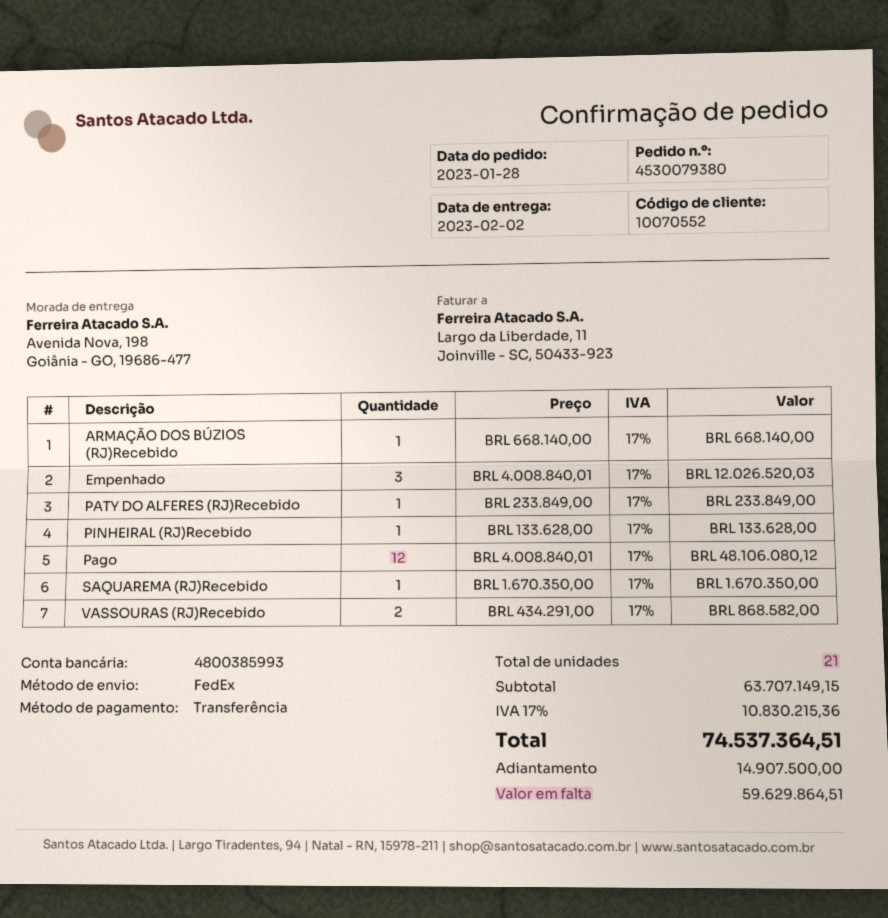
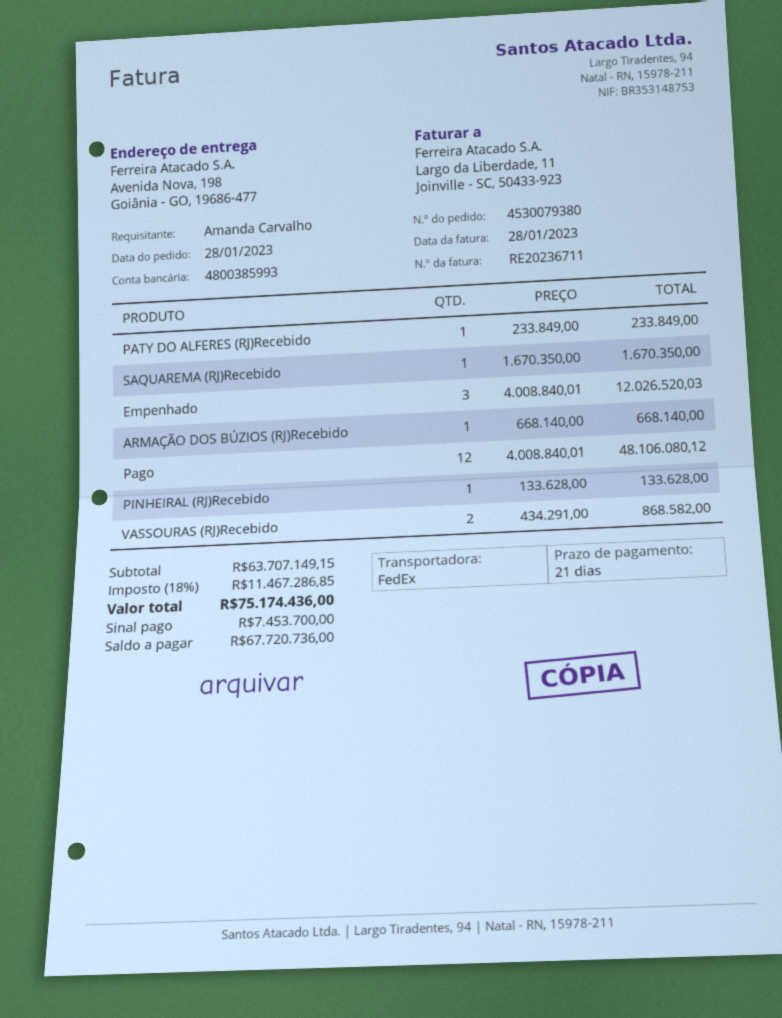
tax: 17% = 10830215.36 -> 18% = 11467286.85
total: 74537364.51 -> 75174436.00
deposit: 14907500.00 -> 7453700.00
balance: 59629864.51 -> 67720736.00

